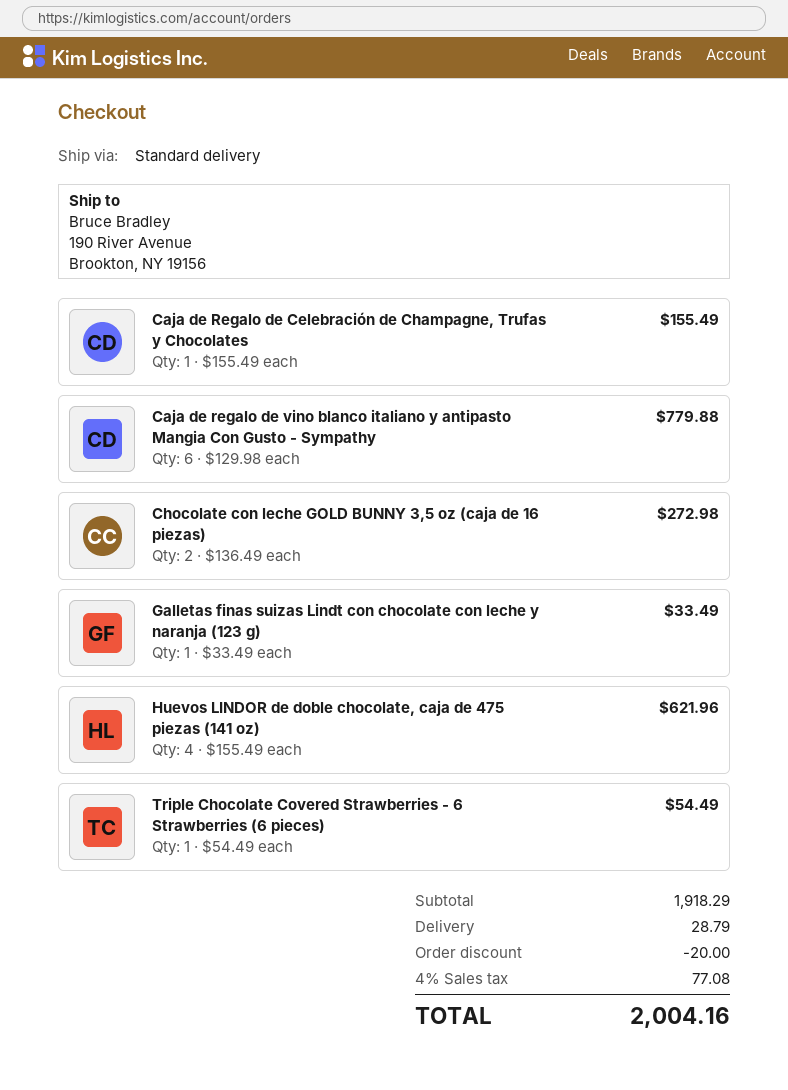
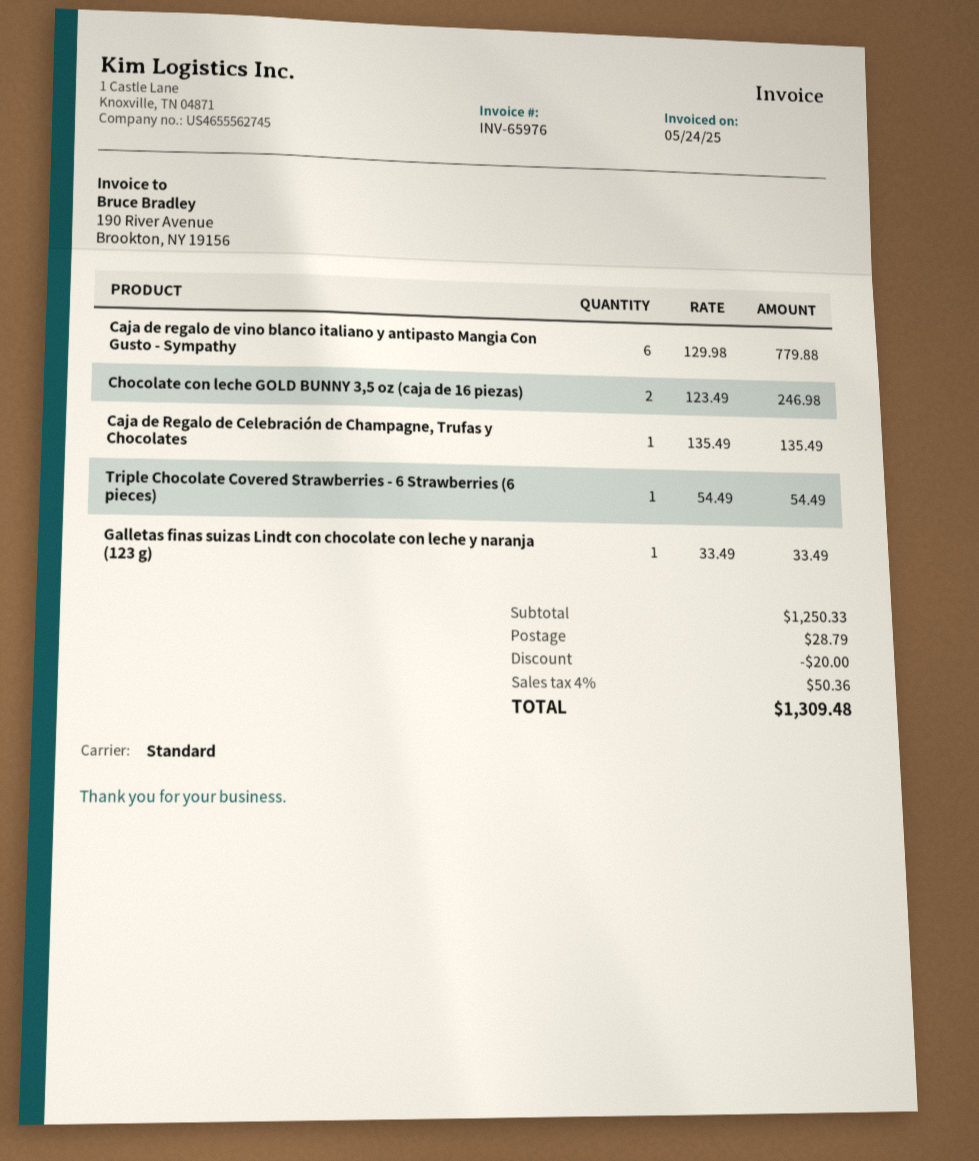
Caja de Regalo de Celebración de Champagne, Trufas y Chocolates: 1 x 155.49 = 155.49 -> 1 x 135.49 = 135.49
Chocolate con leche GOLD BUNNY 3,5 oz (caja de 16 piezas): 2 x 136.49 = 272.98 -> 2 x 123.49 = 246.98
Huevos LINDOR de doble chocolate, caja de 475 piezas (141 oz): 4 x 155.49 = 621.96 -> none
subtotal: 1918.29 -> 1250.33
tax: 4% = 77.08 -> 4% = 50.36
total: 2004.16 -> 1309.48

